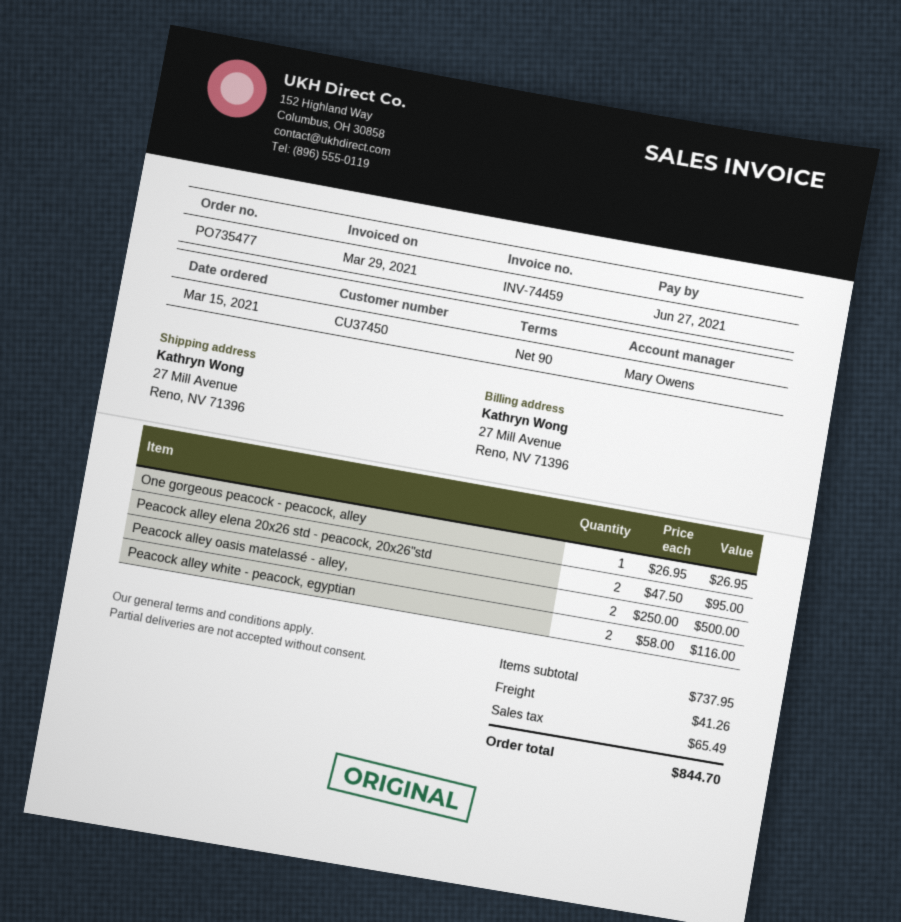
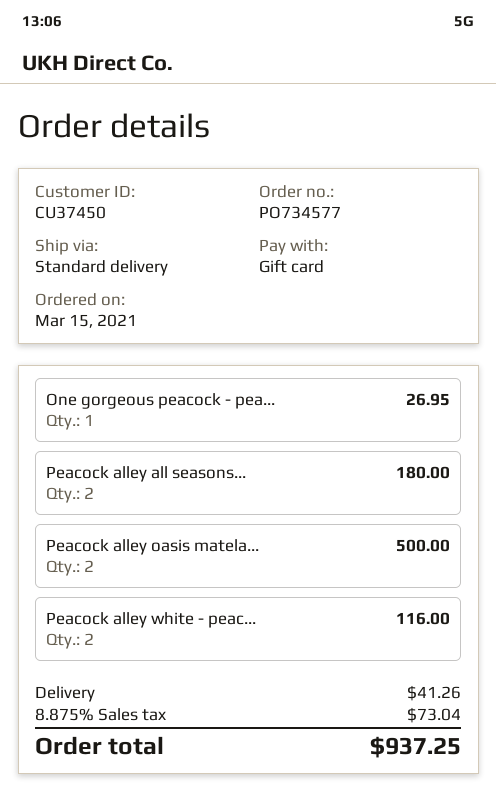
order number: PO735477 -> PO734577
Peacock alley elena 20x26 std - peacock, 20x26"std: 2 for 95.00 -> none
Peacock alley all seasons...: none -> 2 for 180.00
tax: 65.49 -> 73.04
total: 844.70 -> 937.25

